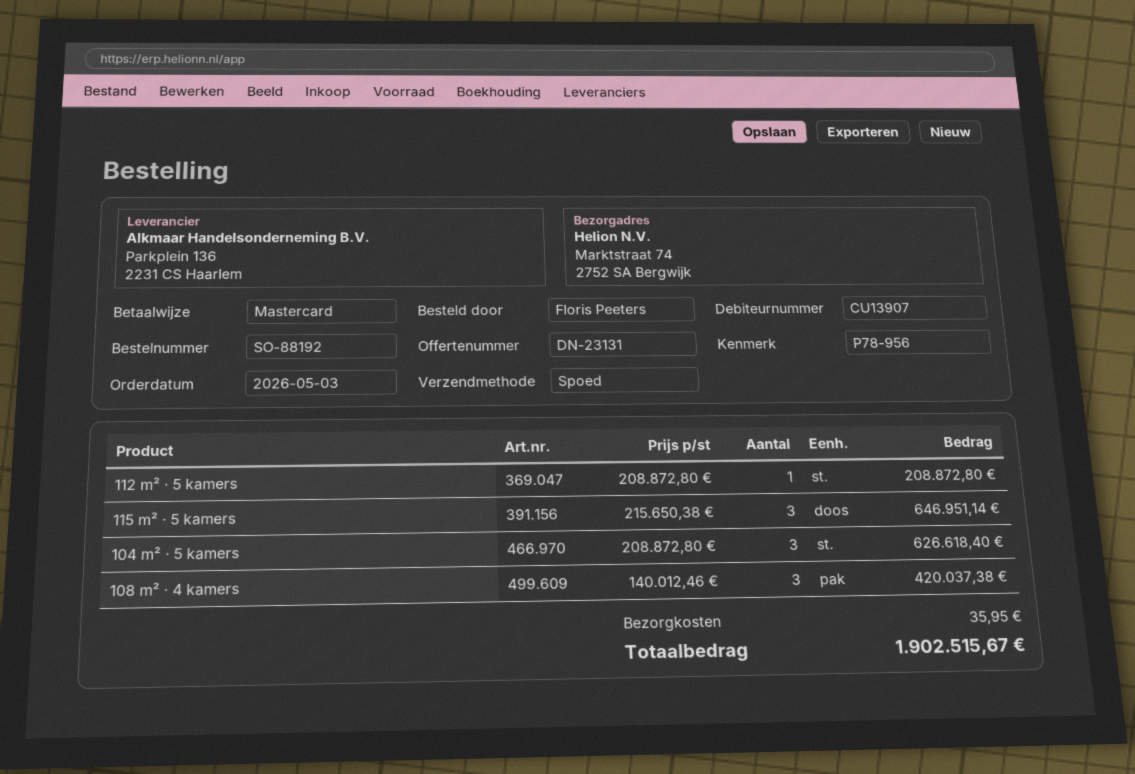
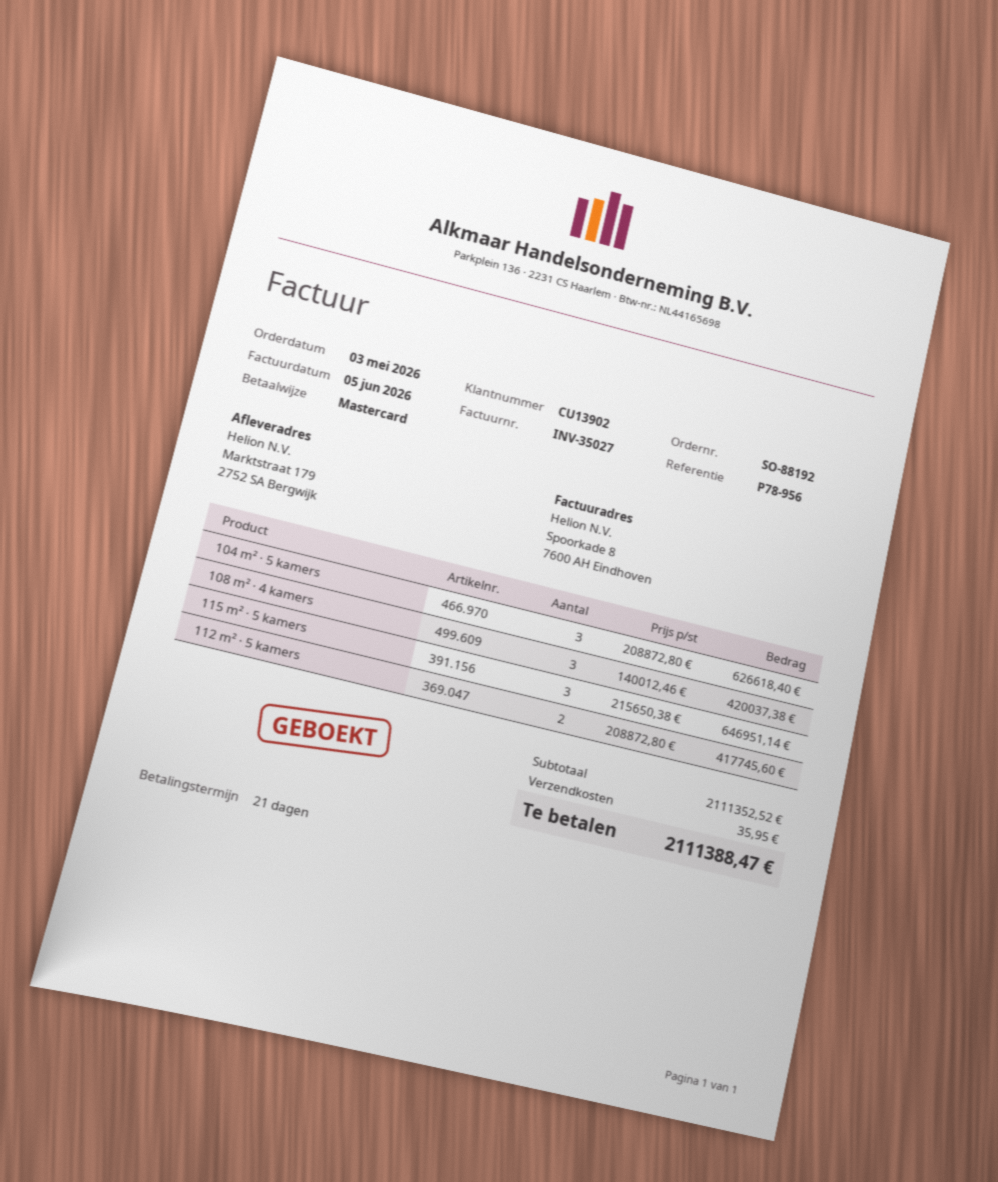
customer number: CU13907 -> CU13902
ship to: Marktstraat 74, 2752 SA Bergwijk -> Marktstraat 179, 2752 SA Bergwijk
112 m² · 5 kamers: 1 x 208872.80 = 208872.80 -> 2 x 208872.80 = 417745.60
total: 1902515.67 -> 2111388.47

